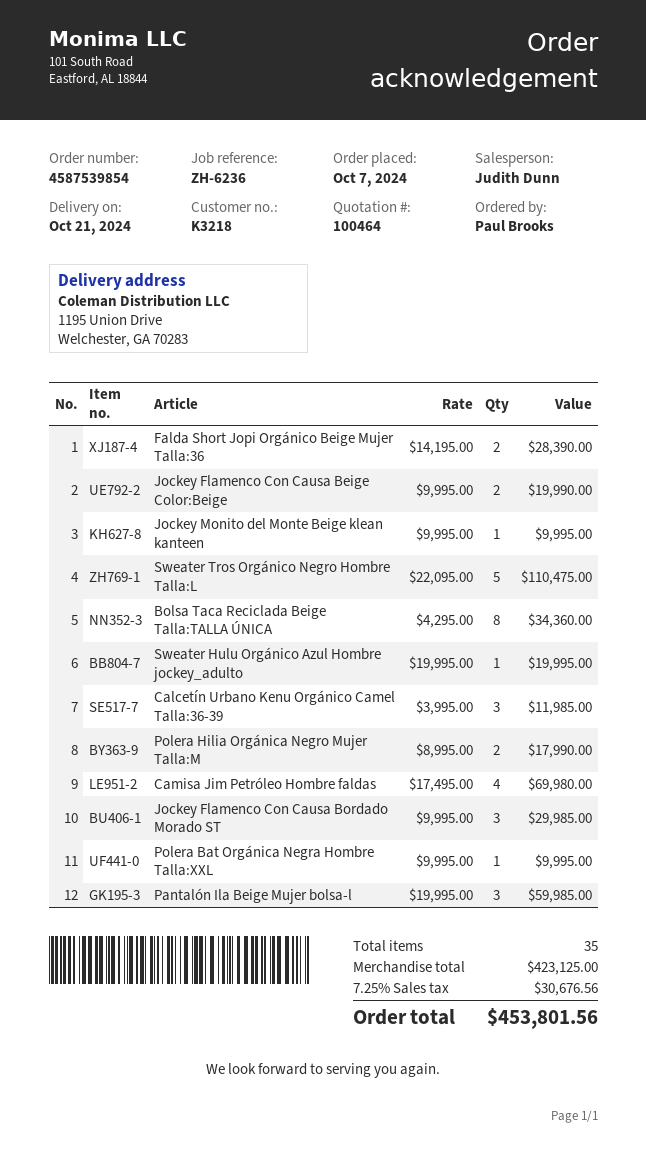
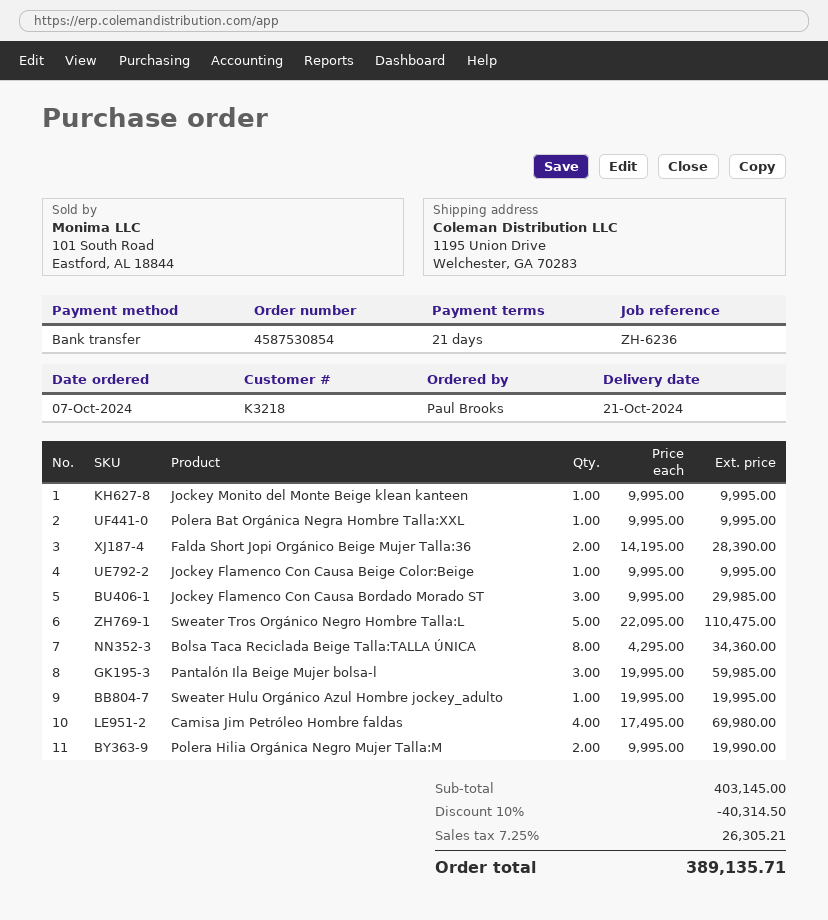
order number: 4587539854 -> 4587530854
Jockey Flamenco Con Causa Beige Color:Beige: 2 x 9995.00 = 19990.00 -> 1 x 9995.00 = 9995.00
Calcetín Urbano Kenu Orgánico Camel Talla:36-39: 3 x 3995.00 = 11985.00 -> none
Polera Hilia Orgánica Negro Mujer Talla:M: 2 x 8995.00 = 17990.00 -> 2 x 9995.00 = 19990.00
subtotal: 423125.00 -> 403145.00
discount: none -> 10% = 40314.50
tax: 7.25% = 30676.56 -> 7.25% = 26305.21
total: 453801.56 -> 389135.71

